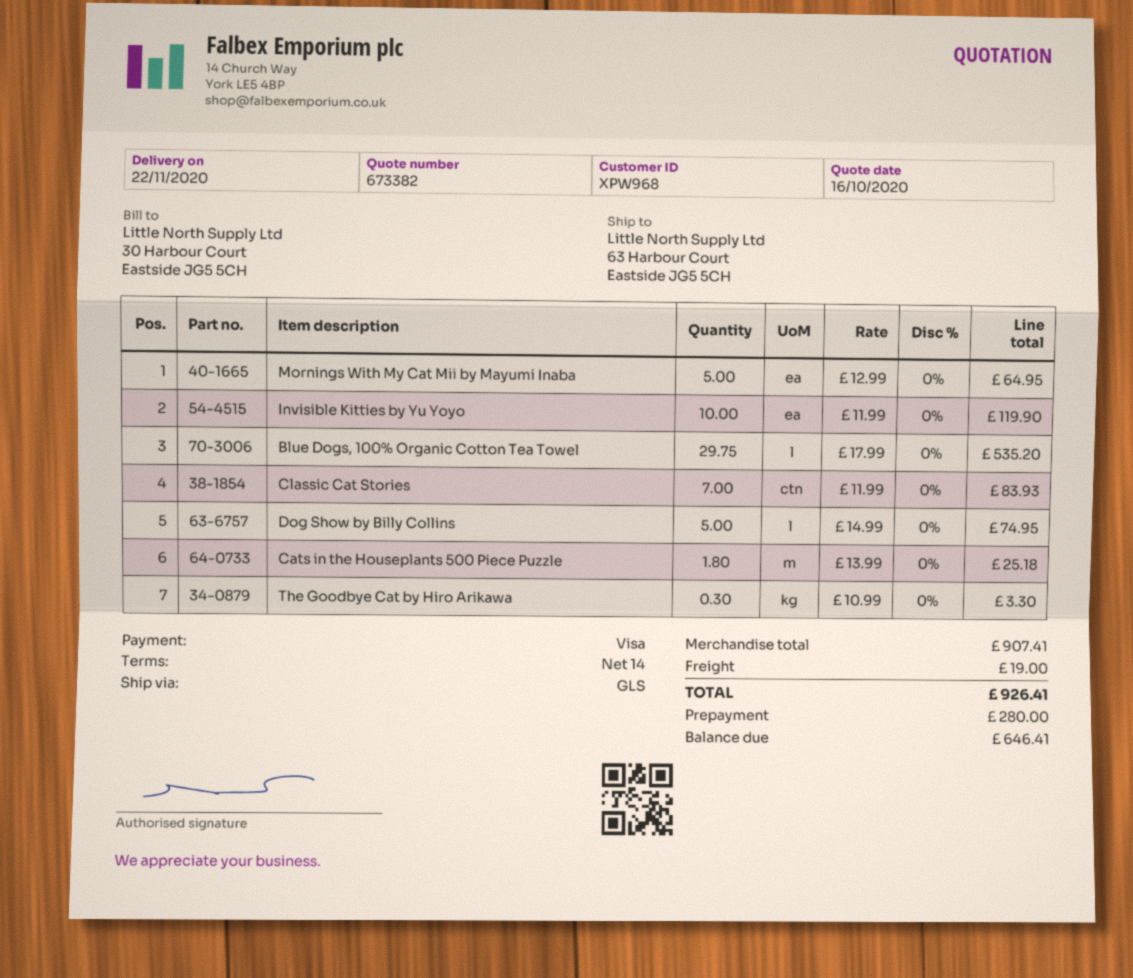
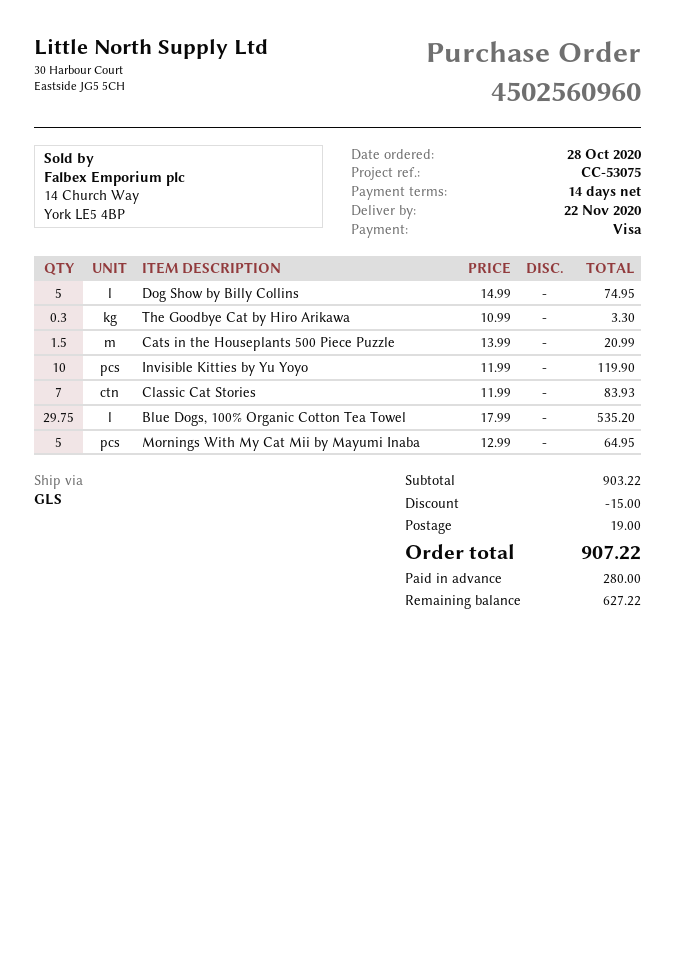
Cats in the Houseplants 500 Piece Puzzle: 1.8 x 13.99 = 25.18 -> 1.5 x 13.99 = 20.99
subtotal: 907.41 -> 903.22
discount: none -> 15.00
total: 926.41 -> 907.22
balance: 646.41 -> 627.22

